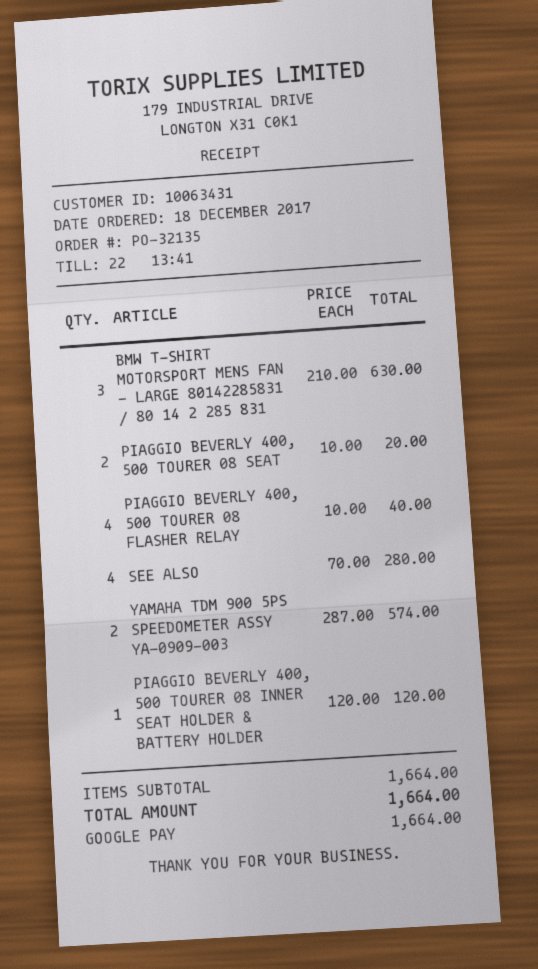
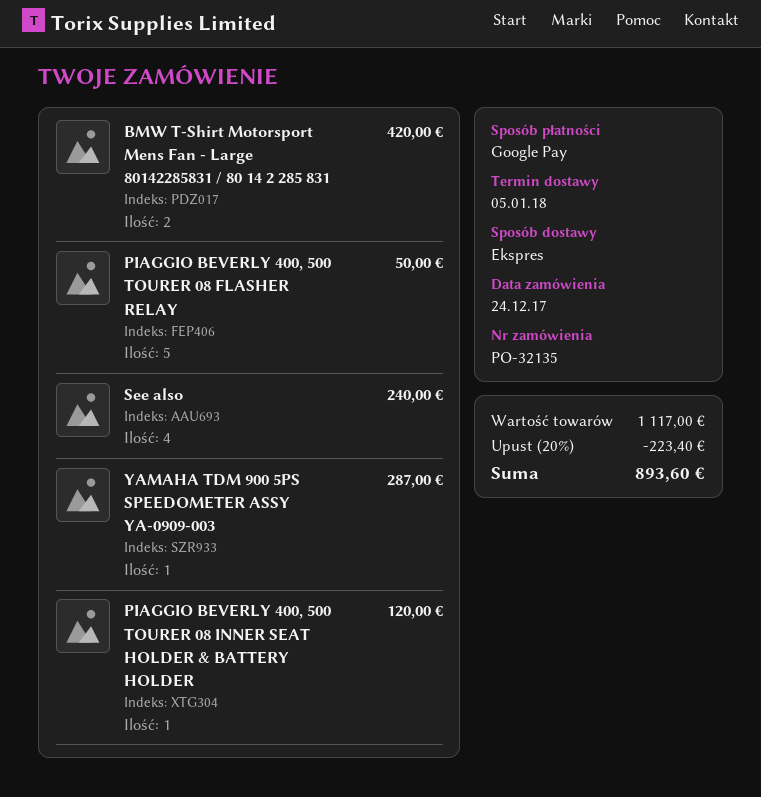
order date: 2017-12-18 -> 2017-12-24
BMW T-SHIRT MOTORSPORT MENS FAN - LARGE 80142285831 / 80 14 2 285 831: 3 for 630.00 -> 2 for 420.00
PIAGGIO BEVERLY 400, 500 TOURER 08 SEAT: 2 for 20.00 -> none
PIAGGIO BEVERLY 400, 500 TOURER 08 FLASHER RELAY: 4 for 40.00 -> 5 for 50.00
SEE ALSO: 4 for 280.00 -> 4 for 240.00
YAMAHA TDM 900 5PS SPEEDOMETER ASSY YA-0909-003: 2 for 574.00 -> 1 for 287.00
subtotal: 1664.00 -> 1117.00
discount: none -> 20% = 223.40
total: 1664.00 -> 893.60

